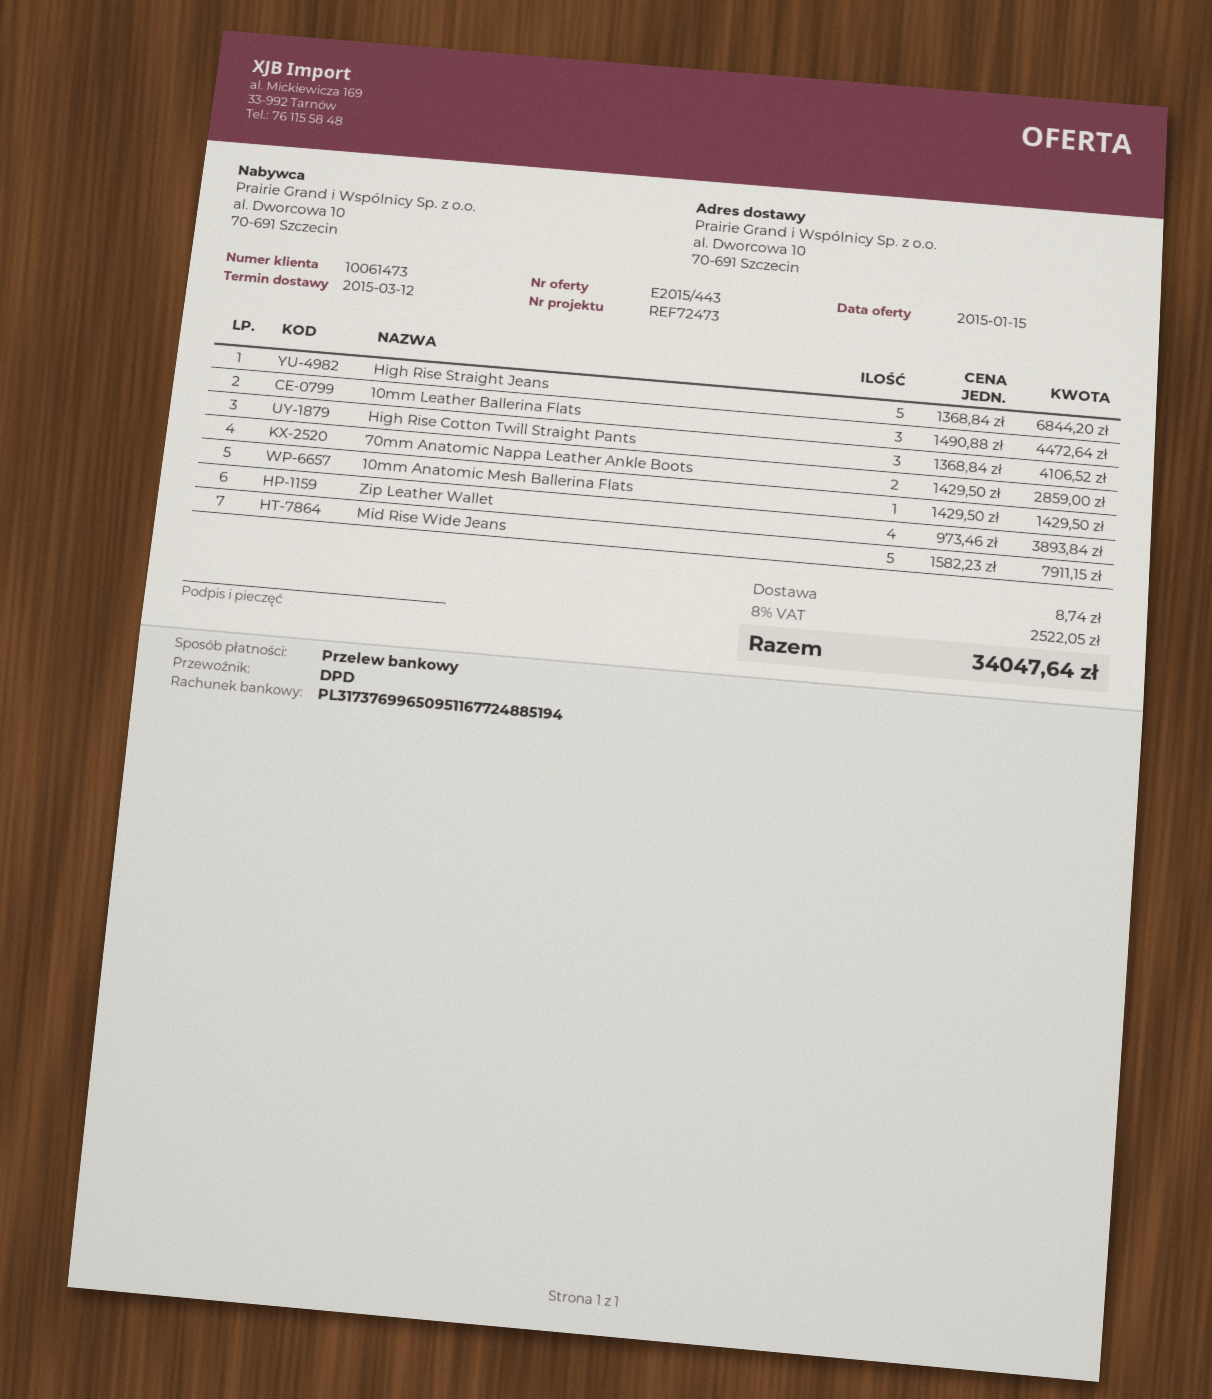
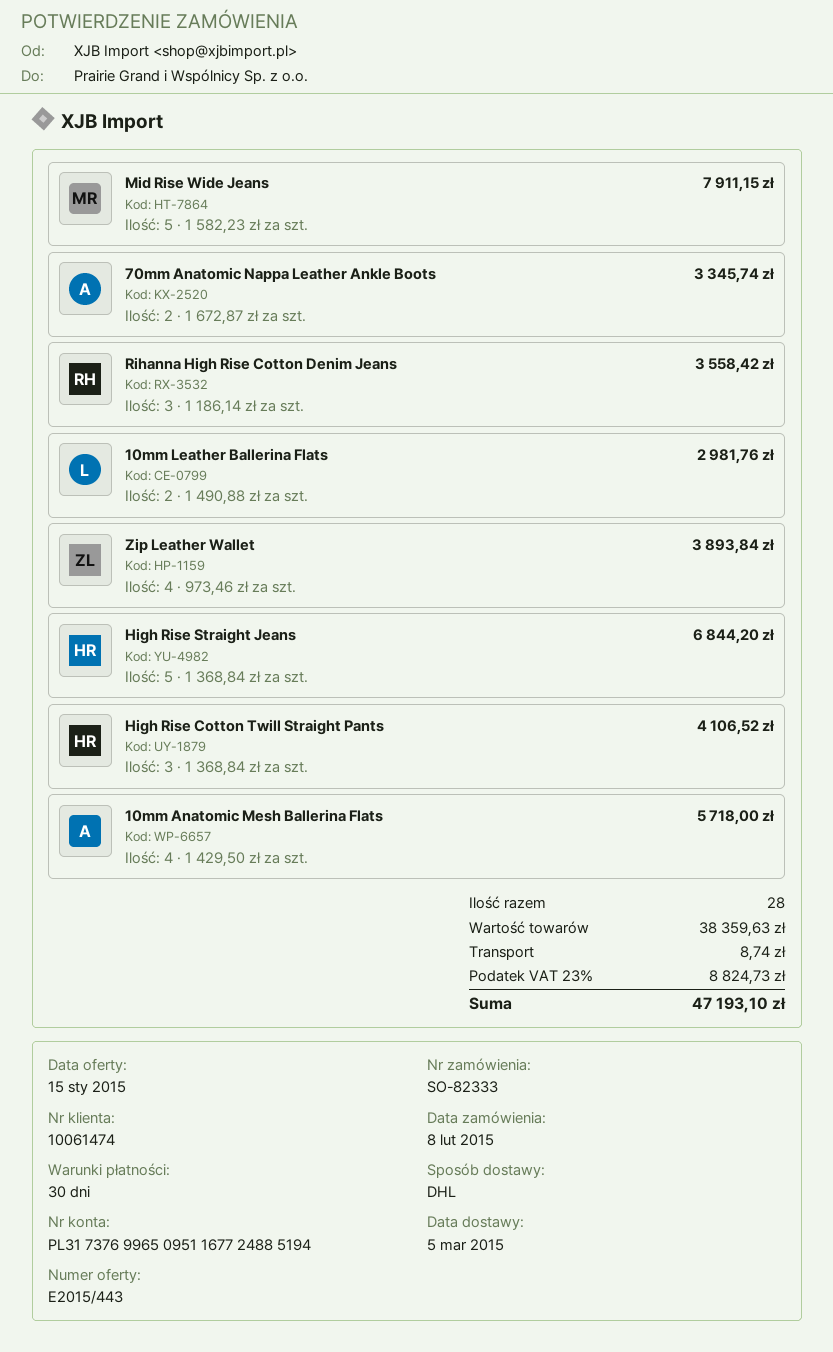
delivery date: 2015-03-12 -> 2015-03-05
customer number: 10061473 -> 10061474
shipping method: DPD -> DHL
10mm Leather Ballerina Flats: 3 x 1490.88 = 4472.64 -> 2 x 1490.88 = 2981.76
70mm Anatomic Nappa Leather Ankle Boots: 2 x 1429.50 = 2859.00 -> 2 x 1672.87 = 3345.74
10mm Anatomic Mesh Ballerina Flats: 1 x 1429.50 = 1429.50 -> 4 x 1429.50 = 5718.00
Rihanna High Rise Cotton Denim Jeans: none -> 3 x 1186.14 = 3558.42
tax: 8% = 2522.05 -> 23% = 8824.73
total: 34047.64 -> 47193.10

